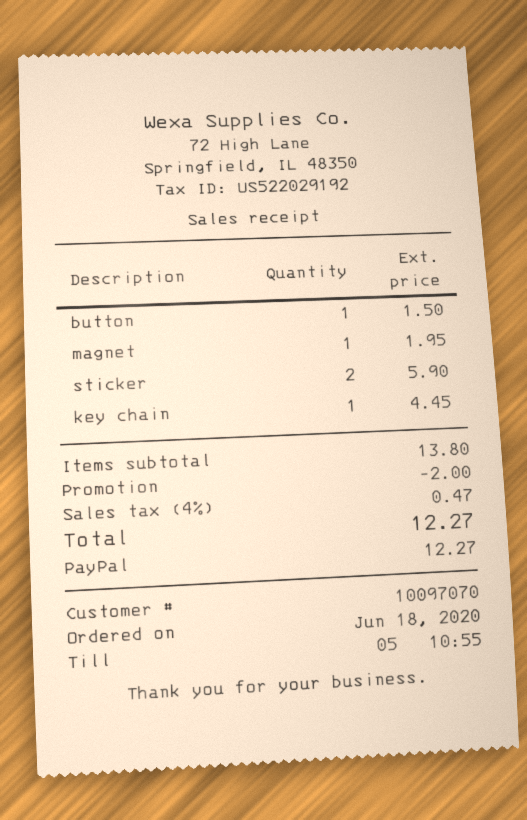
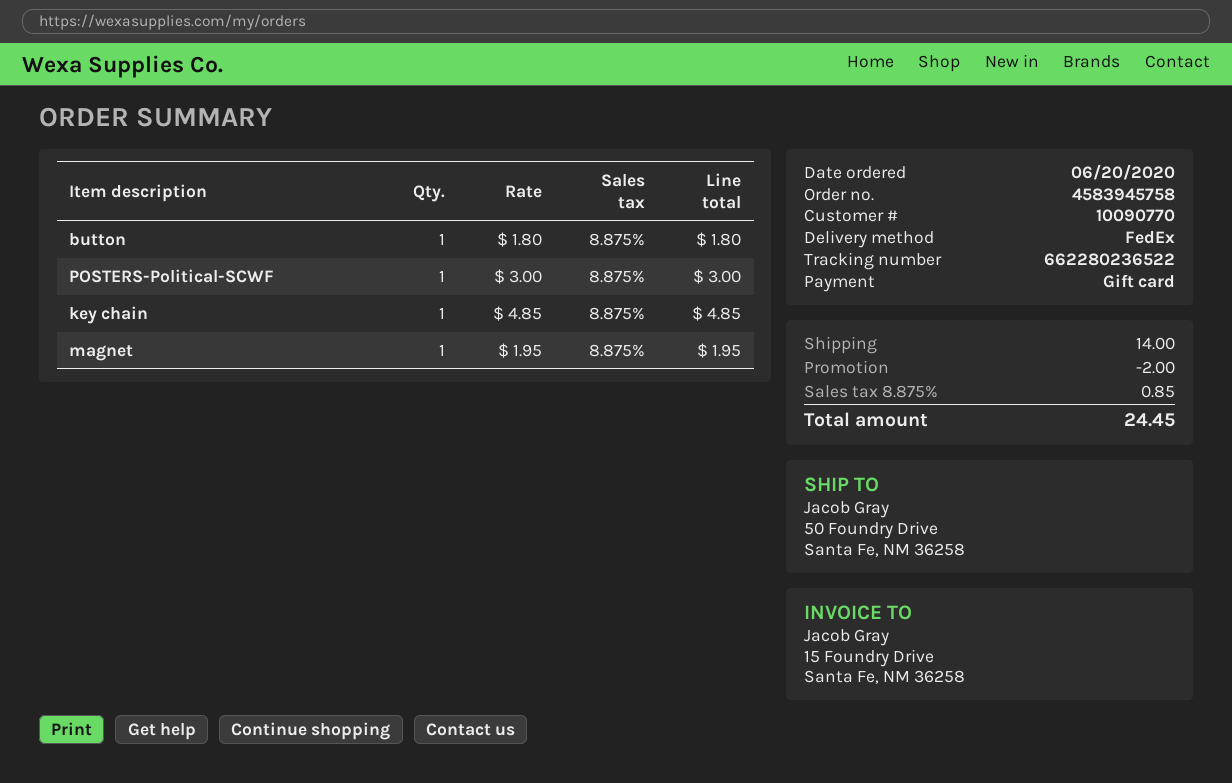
order date: 2020-06-18 -> 2020-06-20
customer number: 10097070 -> 10090770
payment method: PayPal -> gift card
button: 1 for 1.50 -> 1 for 1.80
sticker: 2 for 5.90 -> none
key chain: 1 for 4.45 -> 1 for 4.85
POSTERS-Political-SCWF: none -> 1 for 3.00
shipping: none -> 14.00
tax: 4% = 0.47 -> 8.875% = 0.85
total: 12.27 -> 24.45

